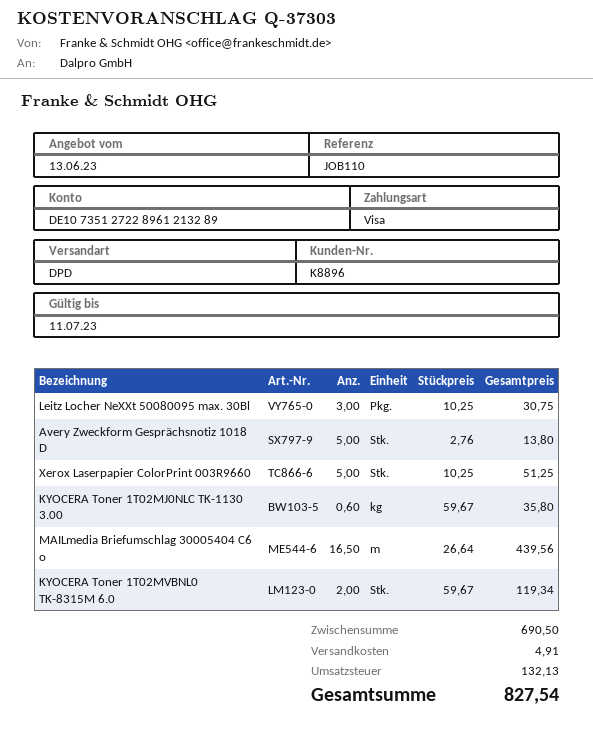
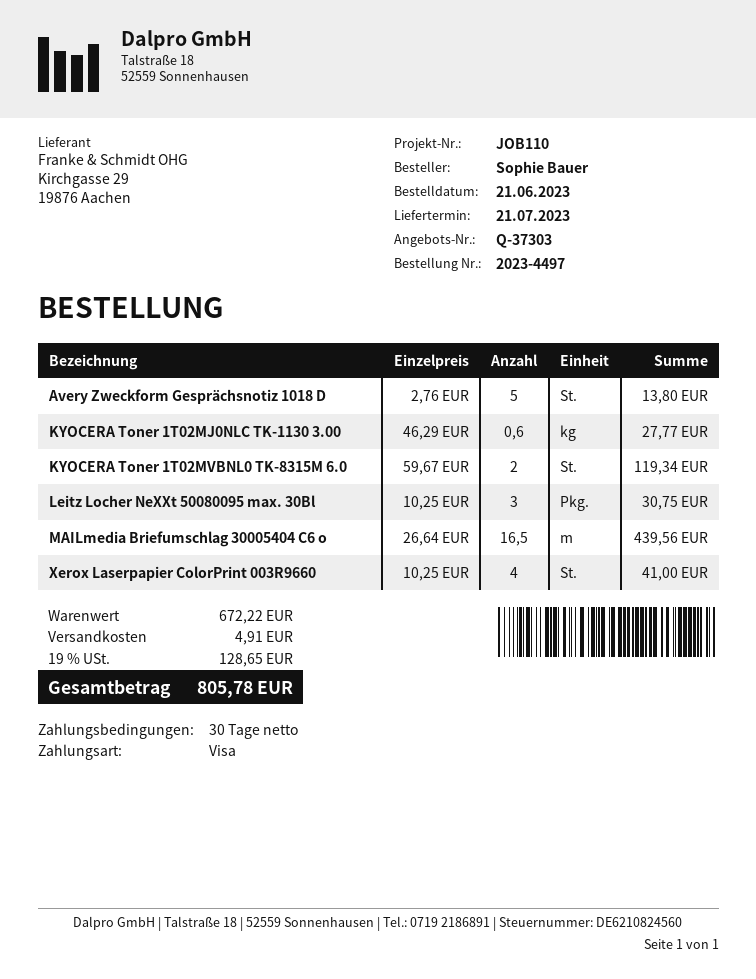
Xerox Laserpapier ColorPrint 003R9660: 5 x 10.25 = 51.25 -> 4 x 10.25 = 41.00
KYOCERA Toner 1T02MJ0NLC TK-1130 3.00: 0.6 x 59.67 = 35.80 -> 0.6 x 46.29 = 27.77
subtotal: 690.50 -> 672.22
tax: 132.13 -> 128.65
total: 827.54 -> 805.78

